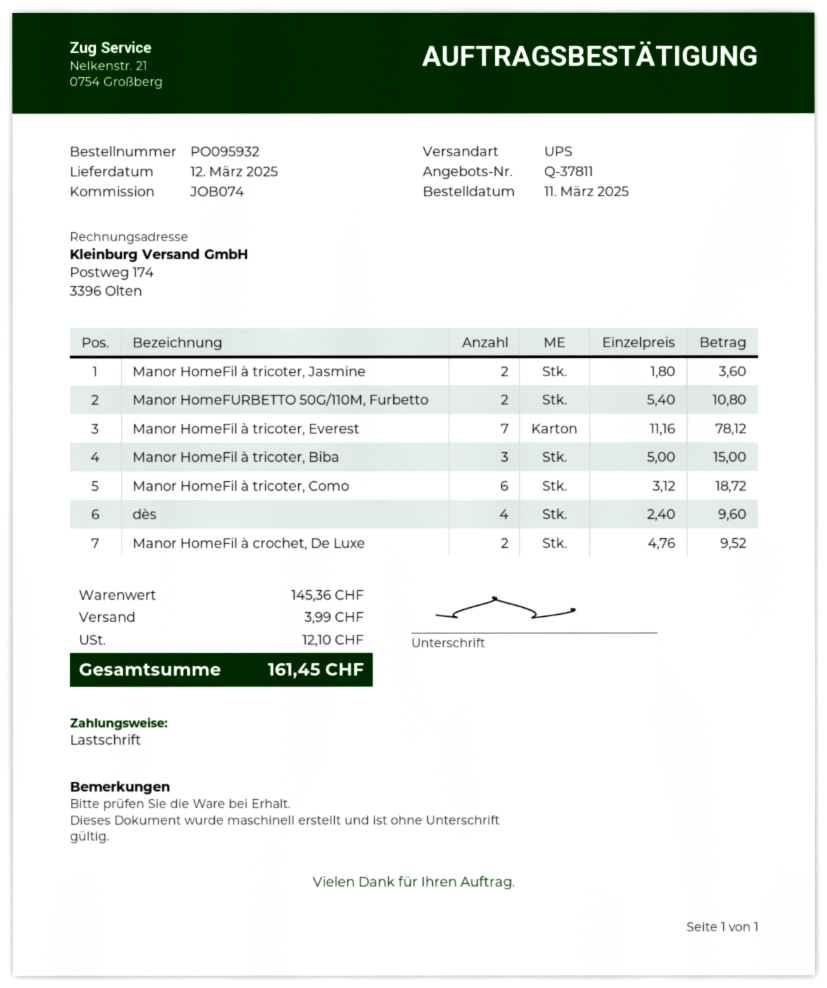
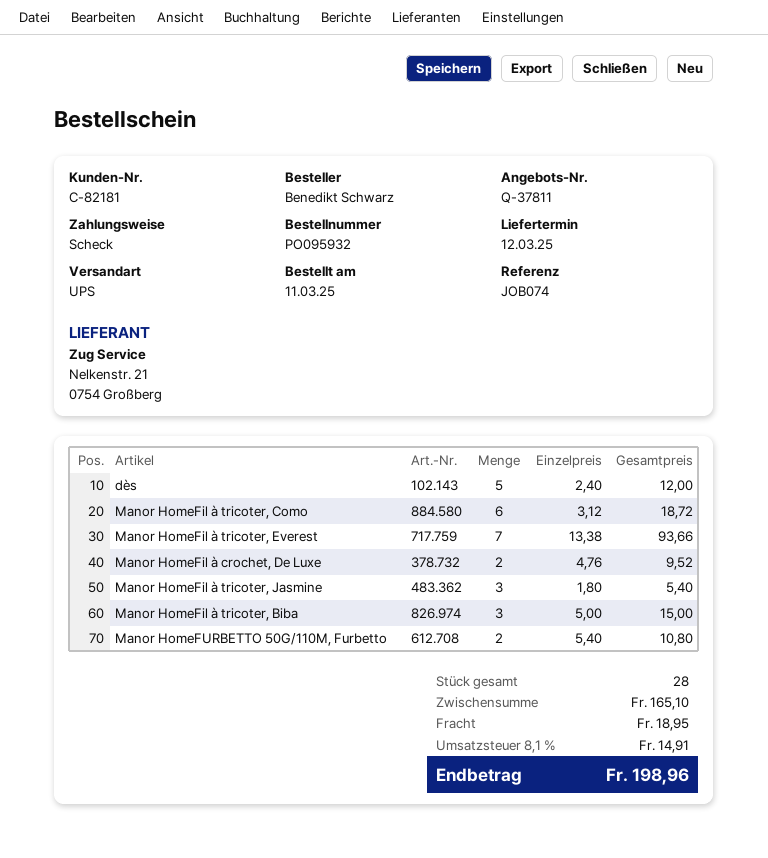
payment method: direct debit -> cheque
Manor HomeFil à tricoter, Jasmine: 2 x 1.80 = 3.60 -> 3 x 1.80 = 5.40
Manor HomeFil à tricoter, Everest: 7 x 11.16 = 78.12 -> 7 x 13.38 = 93.66
dès: 4 x 2.40 = 9.60 -> 5 x 2.40 = 12.00
subtotal: 145.36 -> 165.10
shipping: 3.99 -> 18.95
tax: 12.10 -> 14.91
total: 161.45 -> 198.96

